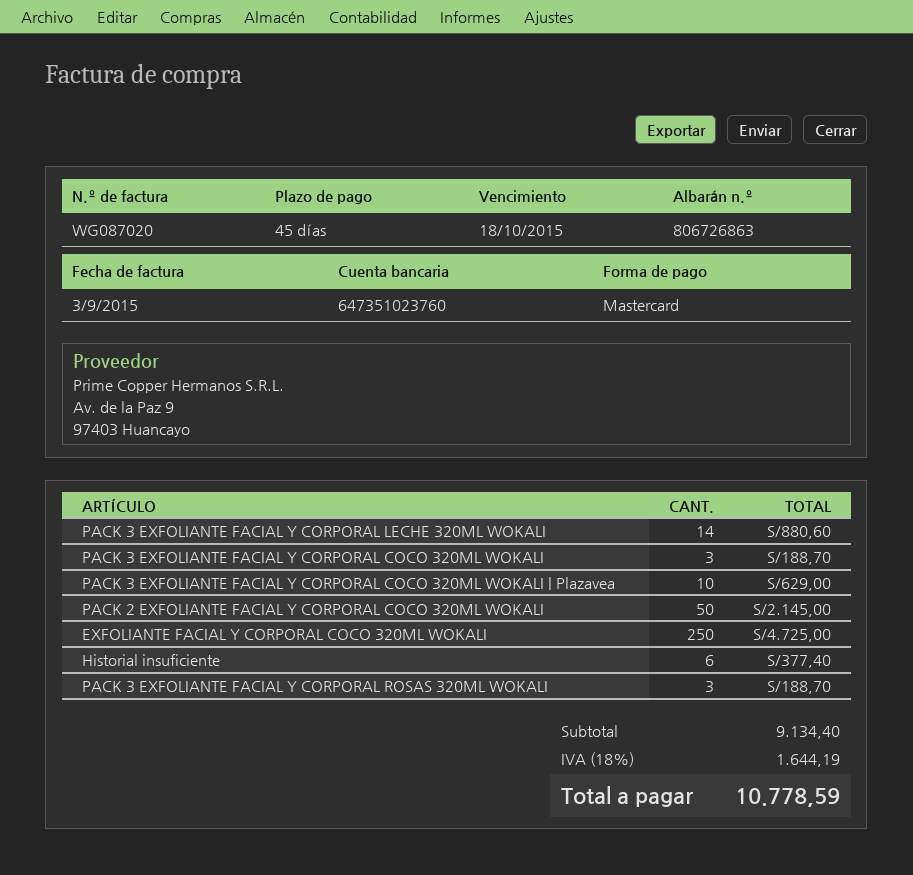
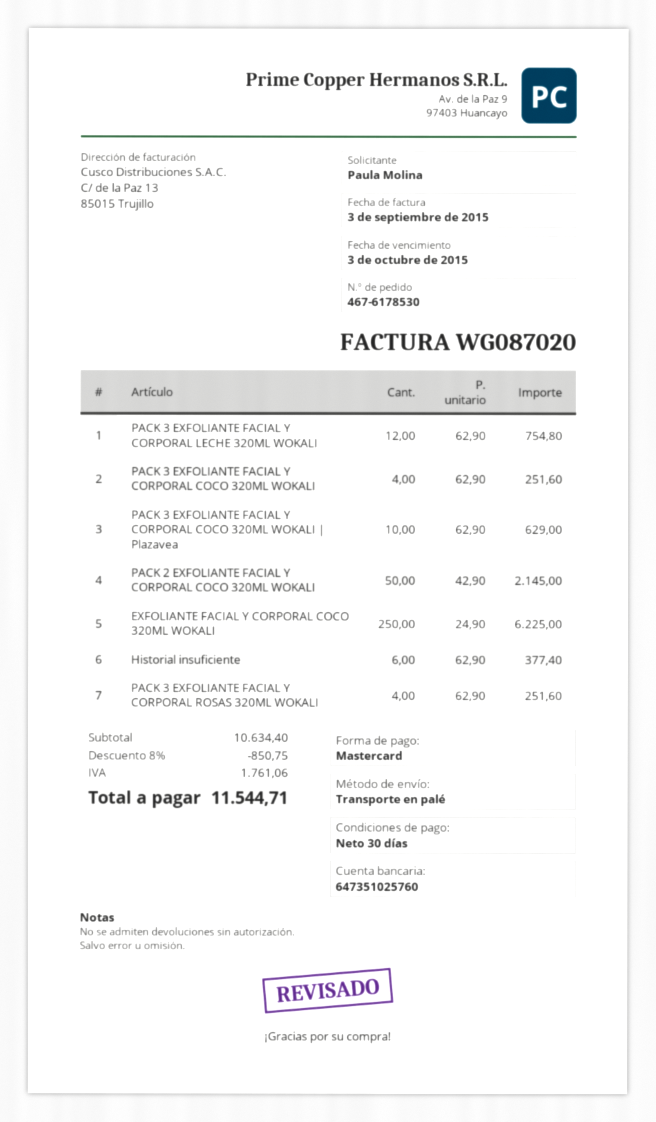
payment terms: 45 days -> 30 days
due date: 2015-10-18 -> 2015-10-03
bank account: 647351023760 -> 647351025760
PACK 3 EXFOLIANTE FACIAL Y CORPORAL LECHE 320ML WOKALI: 14 for 880.60 -> 12 for 754.80
PACK 3 EXFOLIANTE FACIAL Y CORPORAL COCO 320ML WOKALI: 3 for 188.70 -> 4 for 251.60
EXFOLIANTE FACIAL Y CORPORAL COCO 320ML WOKALI: 250 for 4725.00 -> 250 for 6225.00
PACK 3 EXFOLIANTE FACIAL Y CORPORAL ROSAS 320ML WOKALI: 3 for 188.70 -> 4 for 251.60
subtotal: 9134.40 -> 10634.40
discount: none -> 8% = 850.75
tax: 1644.19 -> 1761.06
total: 10778.59 -> 11544.71

